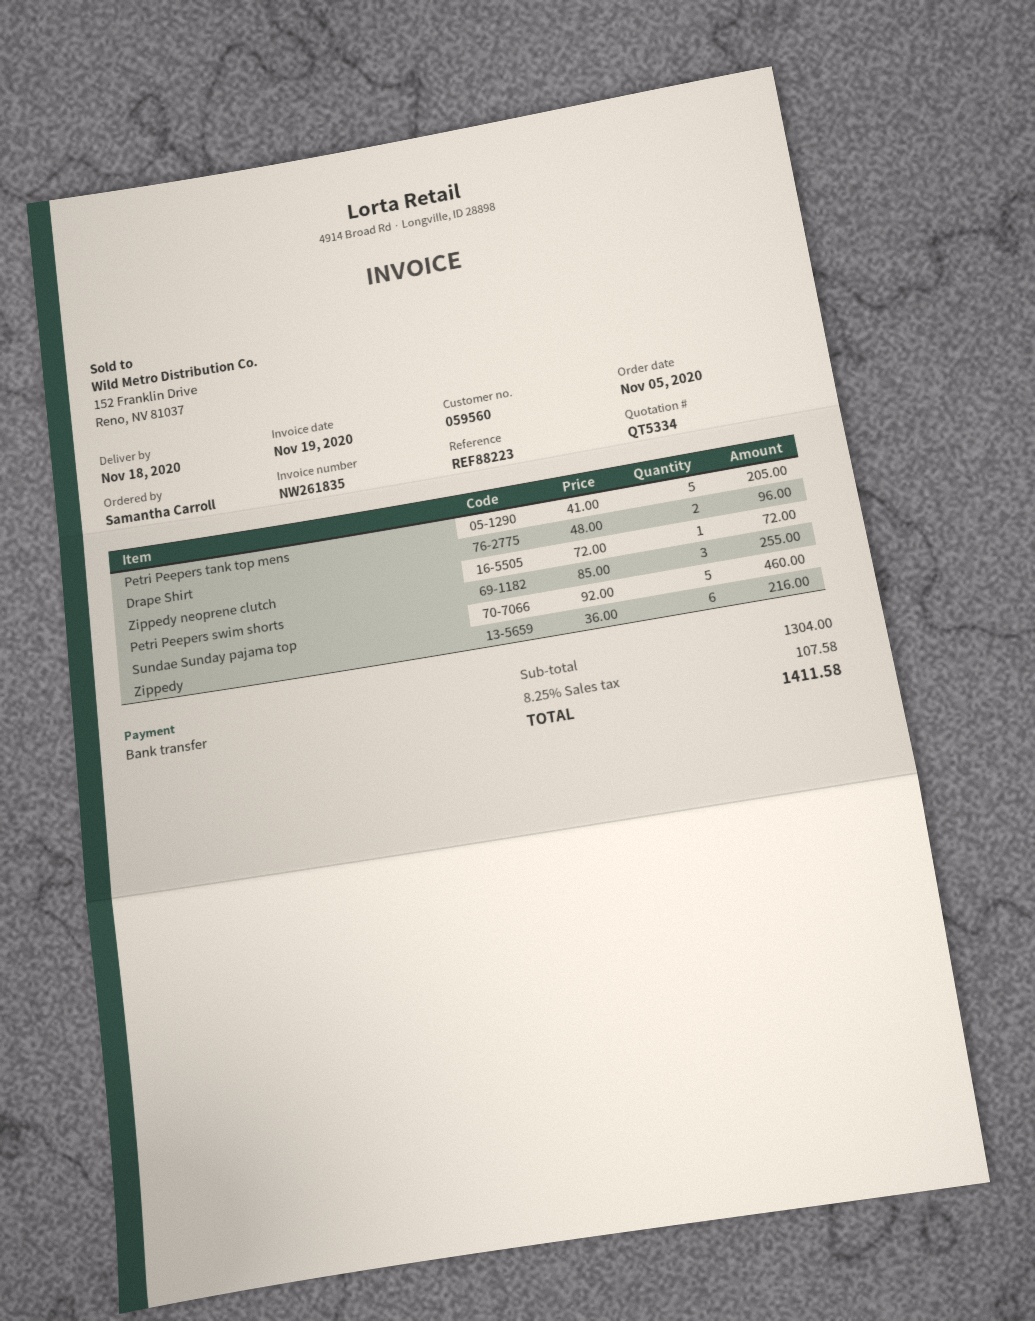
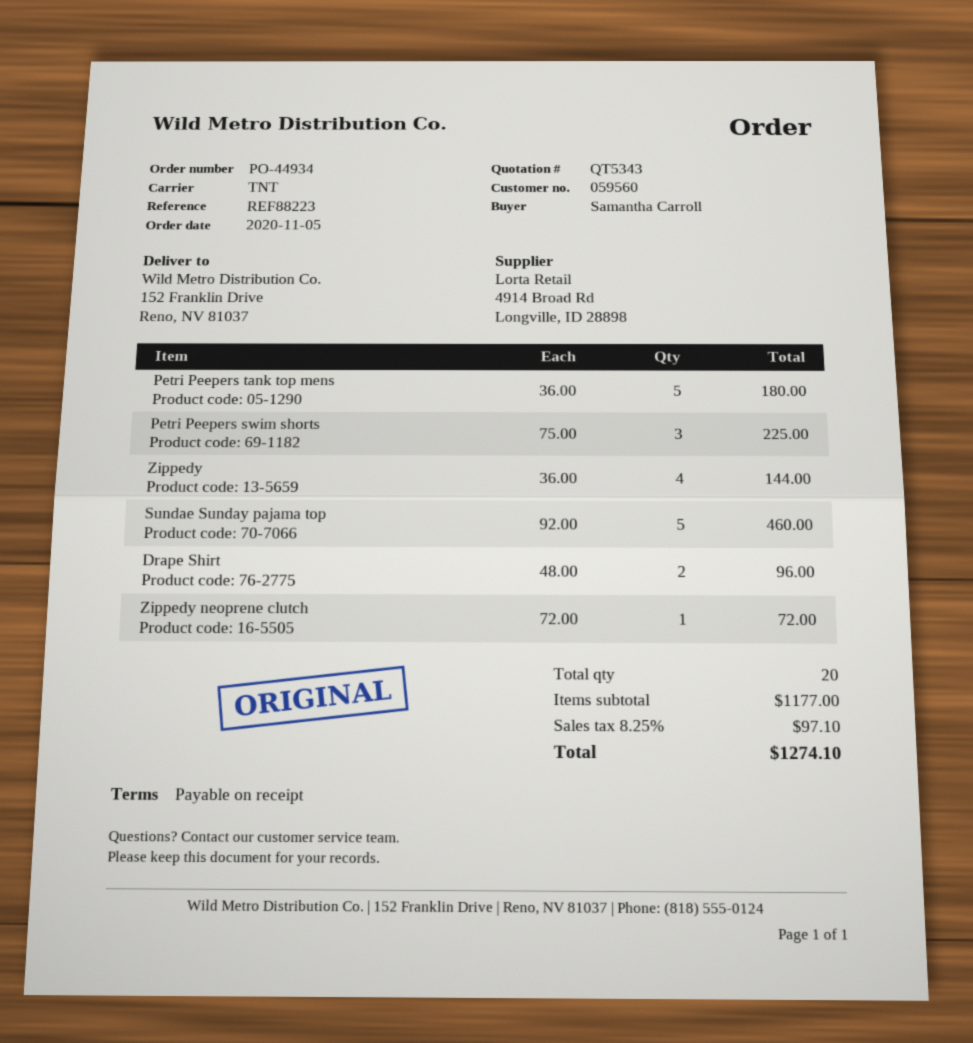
quote number: QT5334 -> QT5343
Petri Peepers tank top mens: 5 x 41.00 = 205.00 -> 5 x 36.00 = 180.00
Petri Peepers swim shorts: 3 x 85.00 = 255.00 -> 3 x 75.00 = 225.00
Zippedy: 6 x 36.00 = 216.00 -> 4 x 36.00 = 144.00
subtotal: 1304.00 -> 1177.00
tax: 8.25% = 107.58 -> 8.25% = 97.10
total: 1411.58 -> 1274.10

